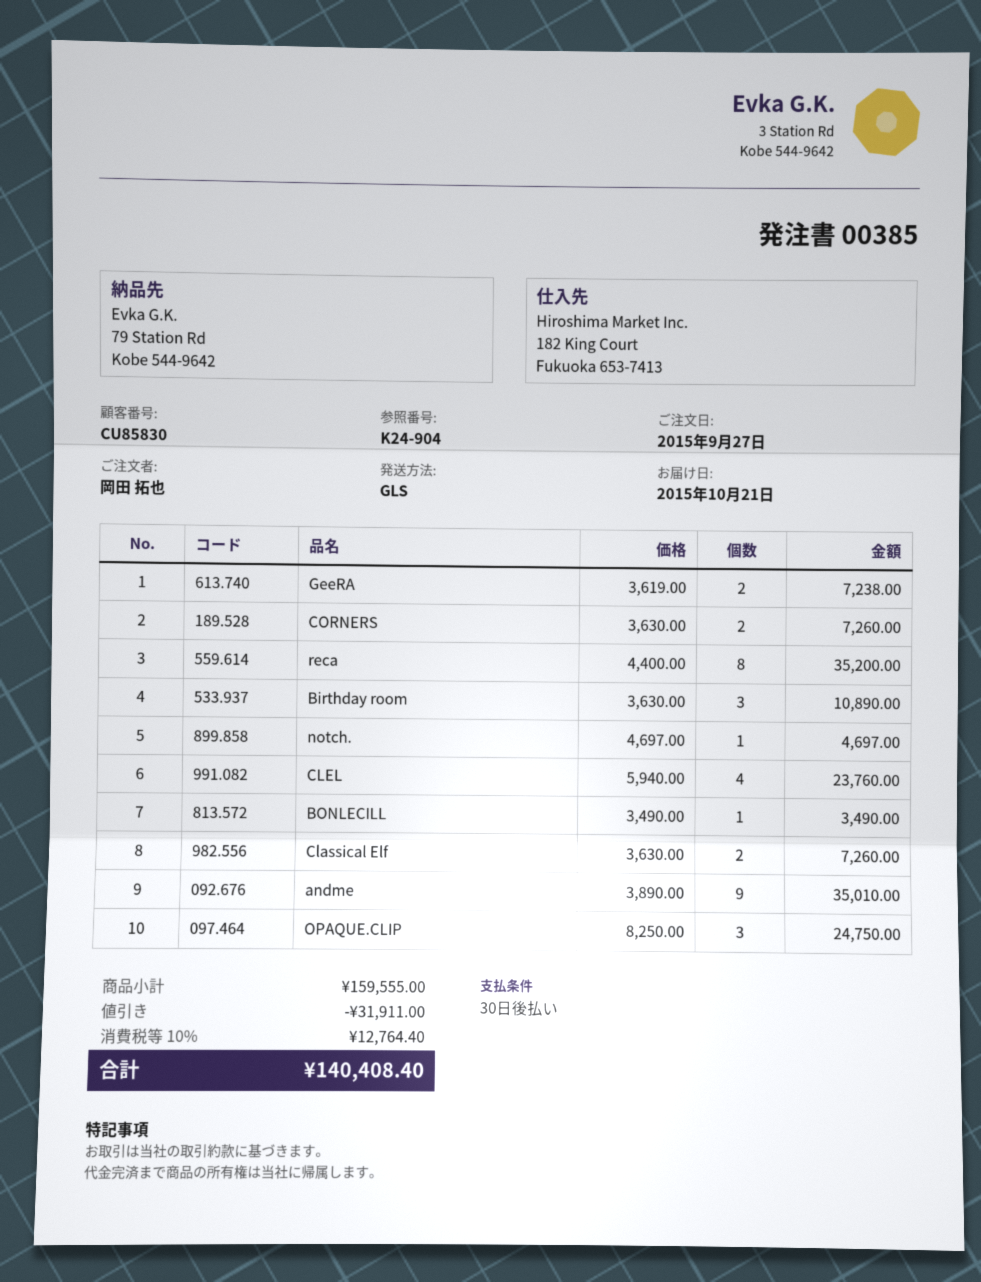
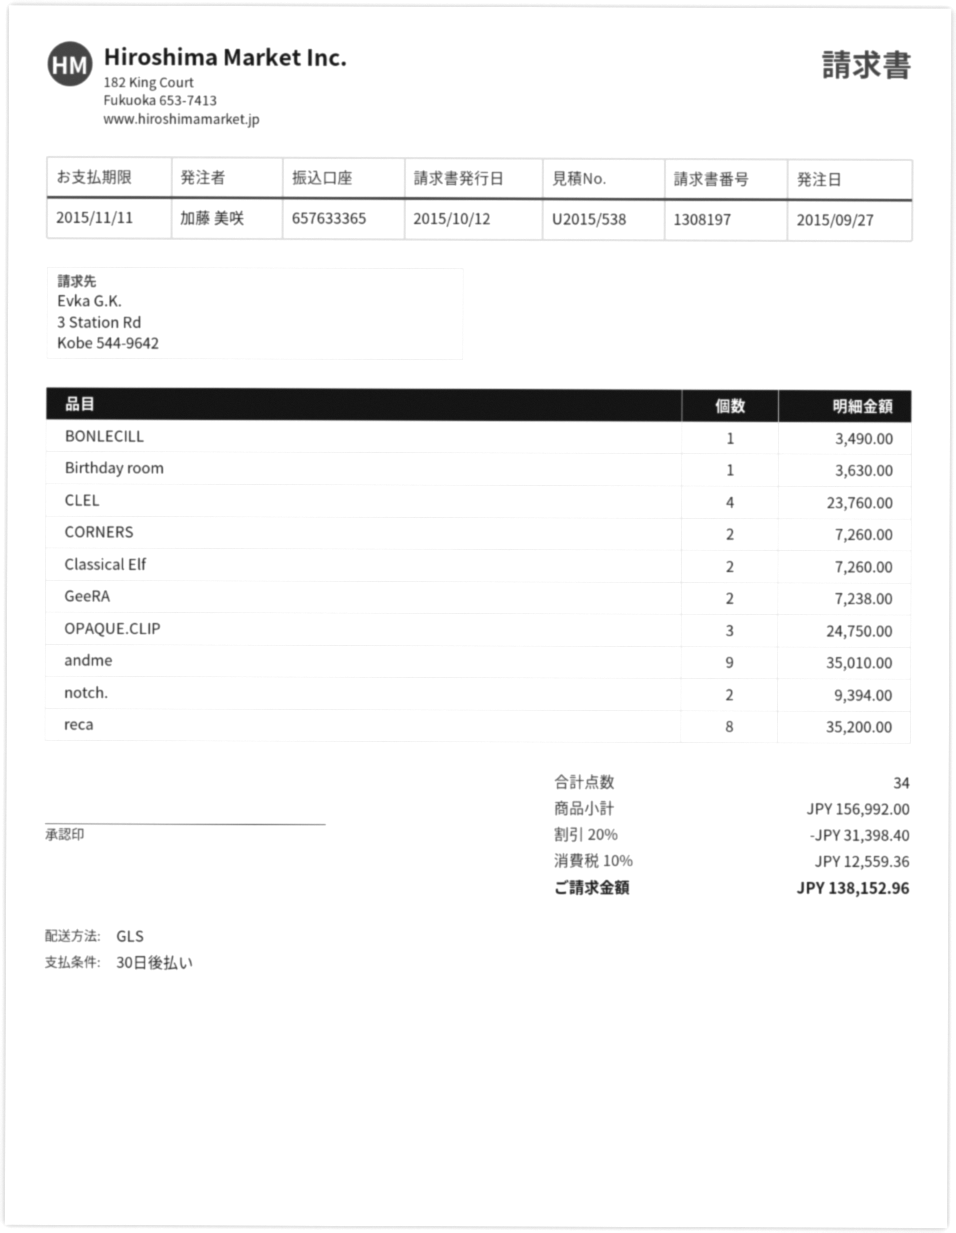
ordered by: 岡田 拓也 -> 加藤 美咲
Birthday room: 3 for 10890.00 -> 1 for 3630.00
notch.: 1 for 4697.00 -> 2 for 9394.00
subtotal: 159555.00 -> 156992.00
discount: 31911.00 -> 31398.40
tax: 10% = 12764.40 -> 10% = 12559.36
total: 140408.40 -> 138152.96

